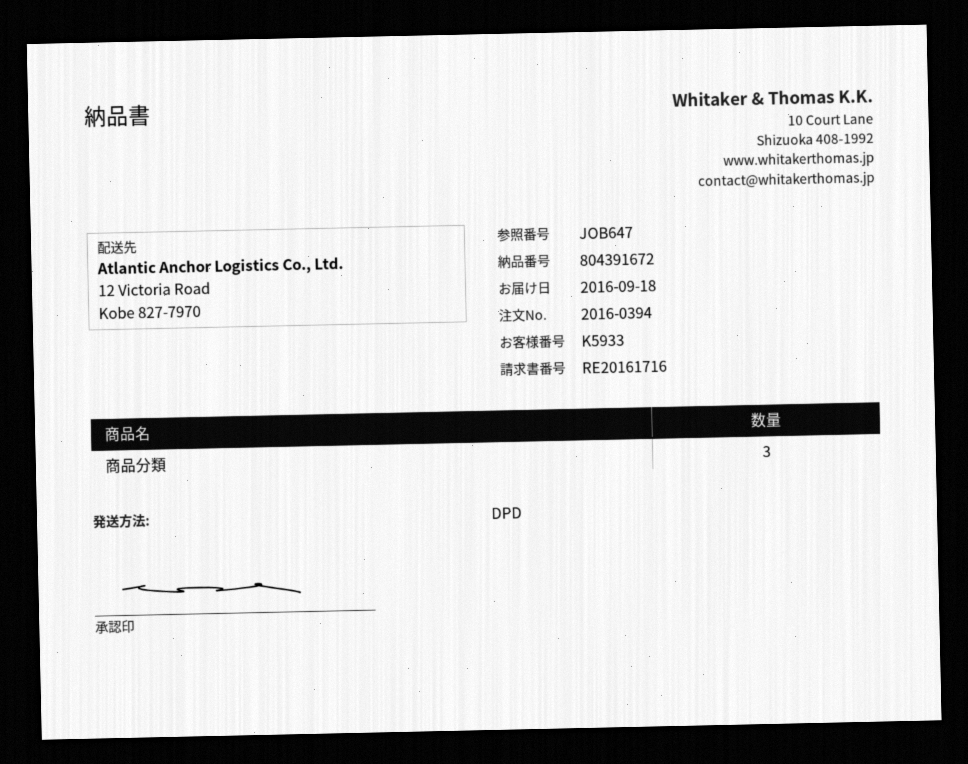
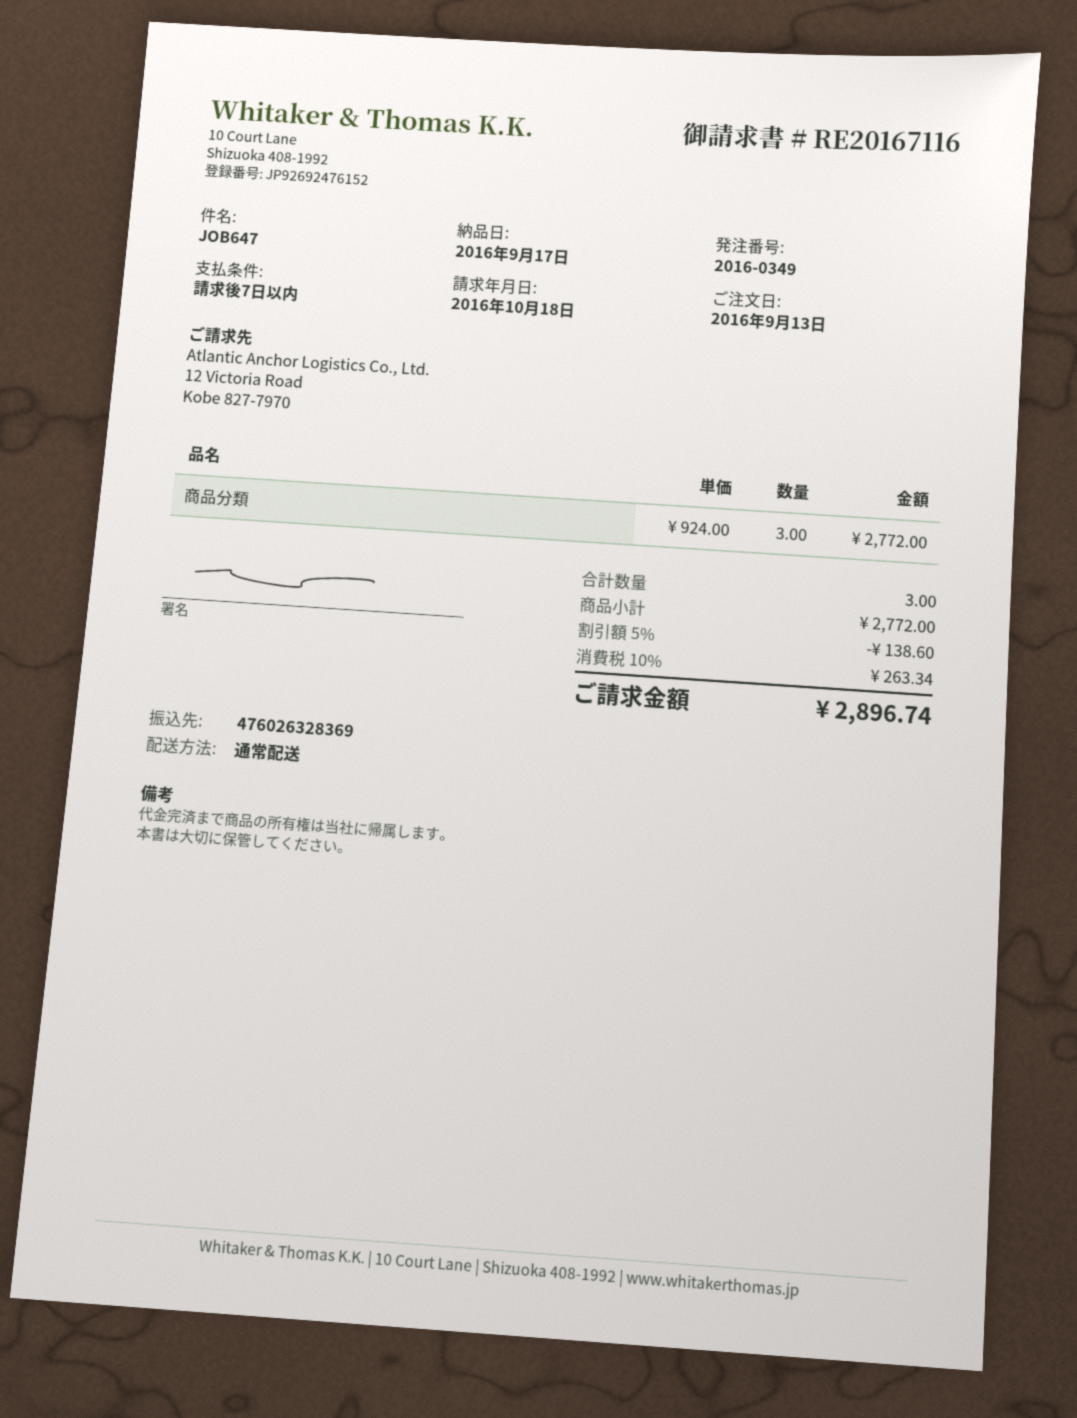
order number: 2016-0394 -> 2016-0349
delivery date: 2016-09-18 -> 2016-09-17
invoice number: RE20161716 -> RE20167116
shipping method: DPD -> standard

